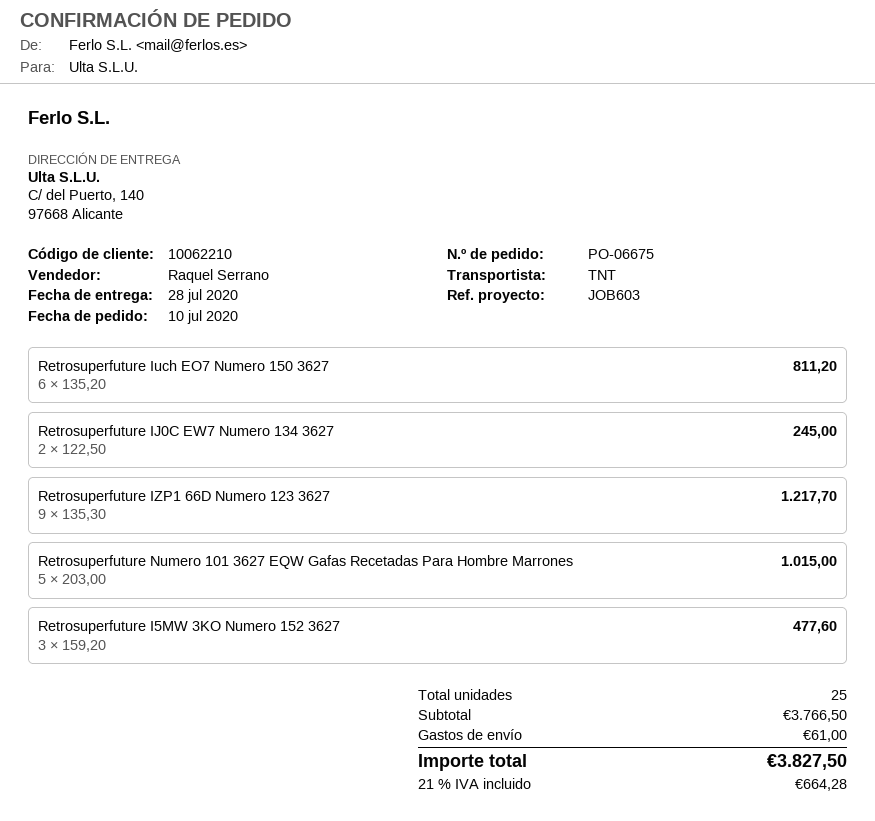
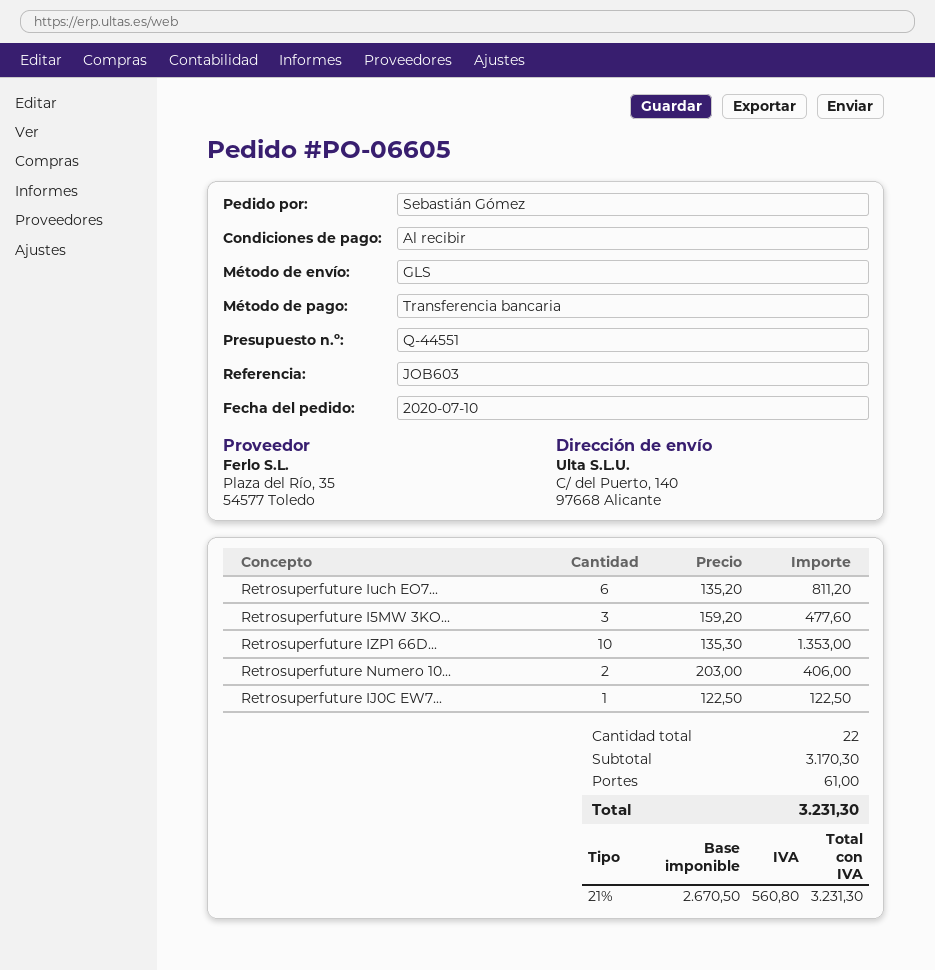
order number: PO-06675 -> PO-06605
shipping method: TNT -> GLS
Retrosuperfuture IJ0C EW7 Numero 134 3627: 2 x 122.50 = 245.00 -> 1 x 122.50 = 122.50
Retrosuperfuture IZP1 66D Numero 123 3627: 9 x 135.30 = 1217.70 -> 10 x 135.30 = 1353.00
Retrosuperfuture Numero 101 3627 EQW Gafas Recetadas Para Hombre Marrones: 5 x 203.00 = 1015.00 -> 2 x 203.00 = 406.00
total quantity: 25 -> 22
subtotal: 3766.50 -> 3170.30
tax: 21% = 664.28 -> 21% = 560.80
total: 3827.50 -> 3231.30

